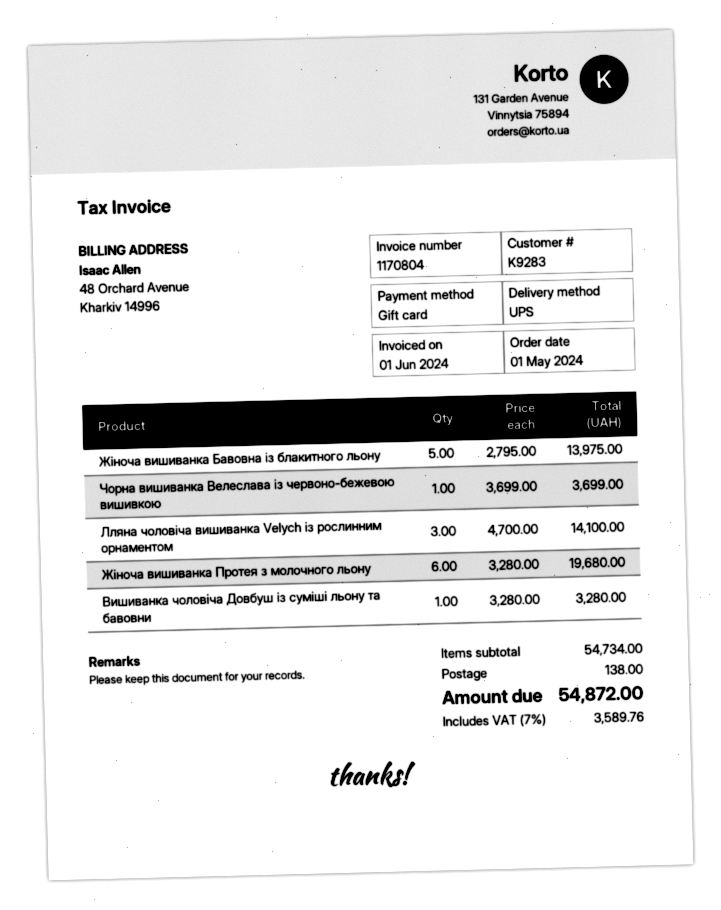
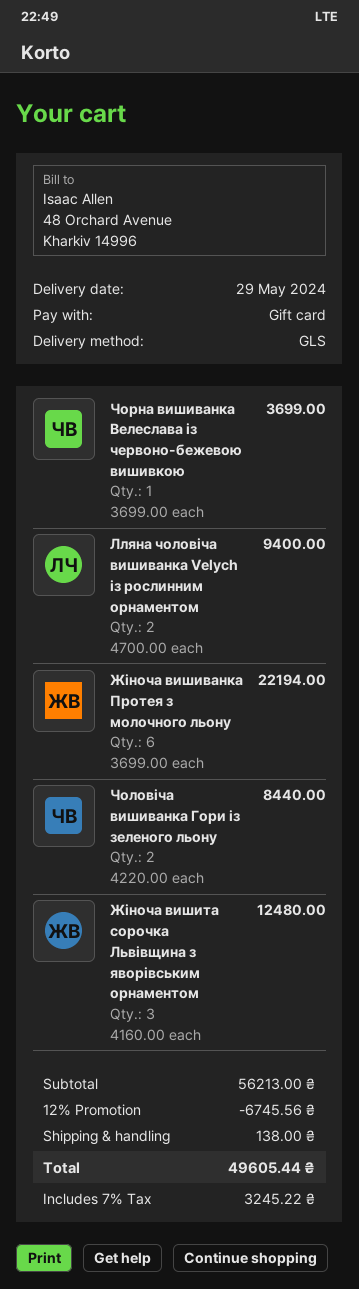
shipping method: UPS -> GLS
Жіноча вишиванка Бавовна із блакитного льону: 5 x 2795.00 = 13975.00 -> none
Лляна чоловіча вишиванка Velych із рослинним орнаментом: 3 x 4700.00 = 14100.00 -> 2 x 4700.00 = 9400.00
Жіноча вишиванка Протея з молочного льону: 6 x 3280.00 = 19680.00 -> 6 x 3699.00 = 22194.00
Вишиванка чоловіча Довбуш із суміші льону та бавовни: 1 x 3280.00 = 3280.00 -> none
Чоловіча вишиванка Гори із зеленого льону: none -> 2 x 4220.00 = 8440.00
Жіноча вишита сорочка Львівщина з яворівським орнаментом: none -> 3 x 4160.00 = 12480.00
subtotal: 54734.00 -> 56213.00
discount: none -> 12% = 6745.56
tax: 7% = 3589.76 -> 7% = 3245.22
total: 54872.00 -> 49605.44

